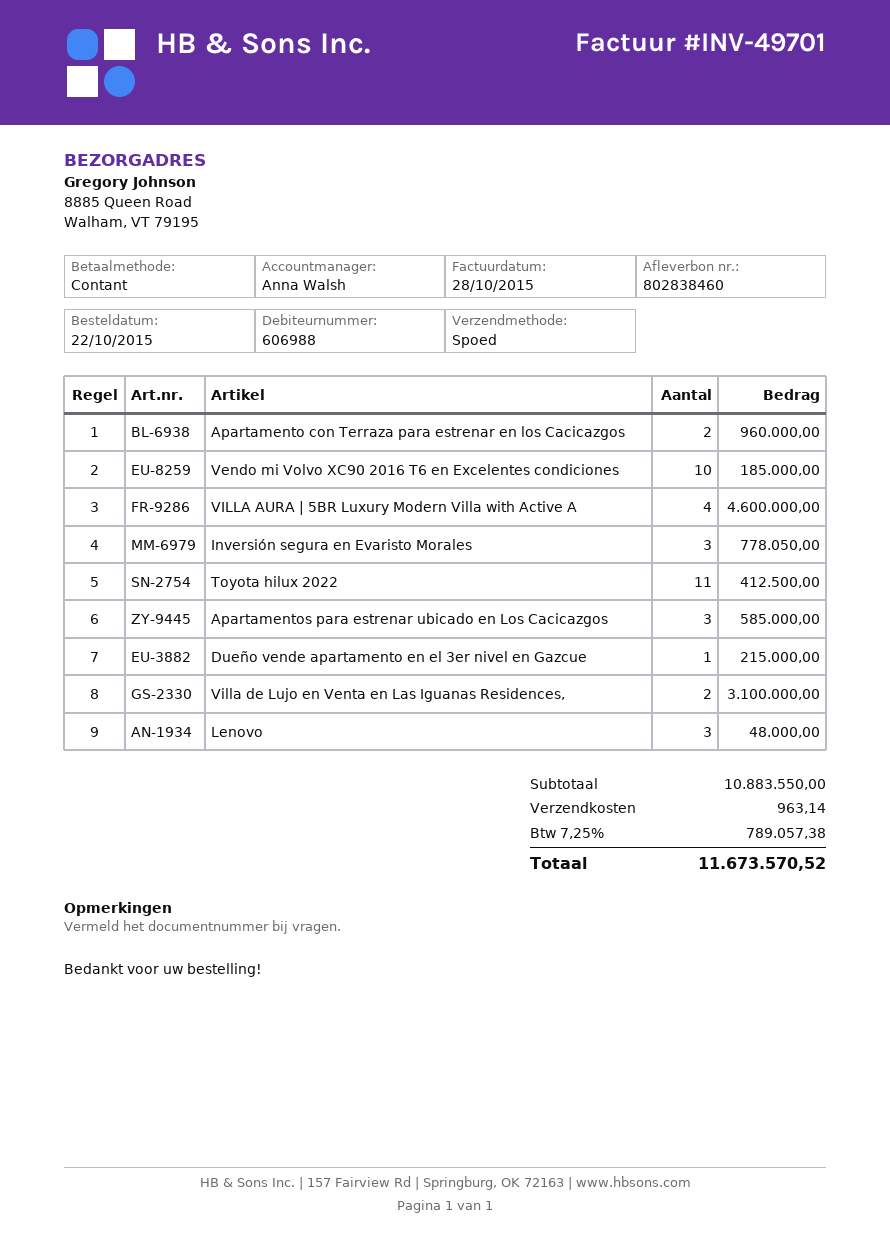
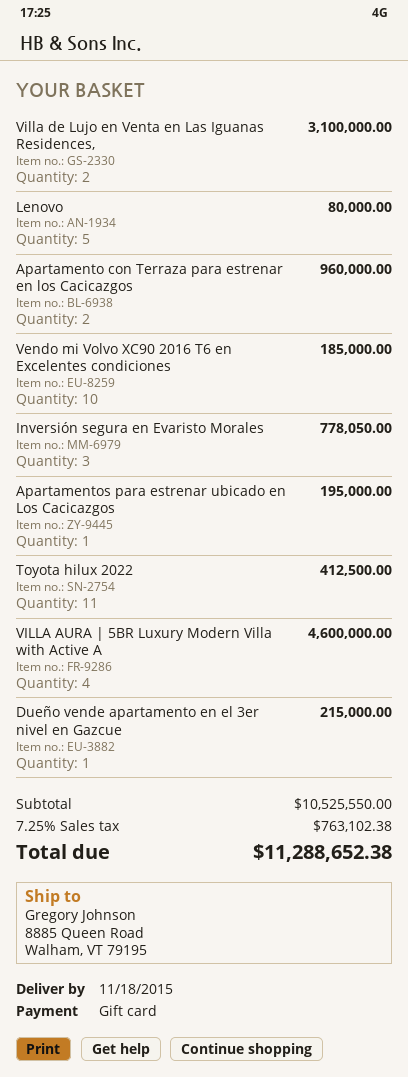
payment method: cash -> gift card
Apartamentos para estrenar ubicado en Los Cacicazgos: 3 for 585000.00 -> 1 for 195000.00
Lenovo: 3 for 48000.00 -> 5 for 80000.00
subtotal: 10883550.00 -> 10525550.00
shipping: 963.14 -> none
tax: 7.25% = 789057.38 -> 7.25% = 763102.38
total: 11673570.52 -> 11288652.38

